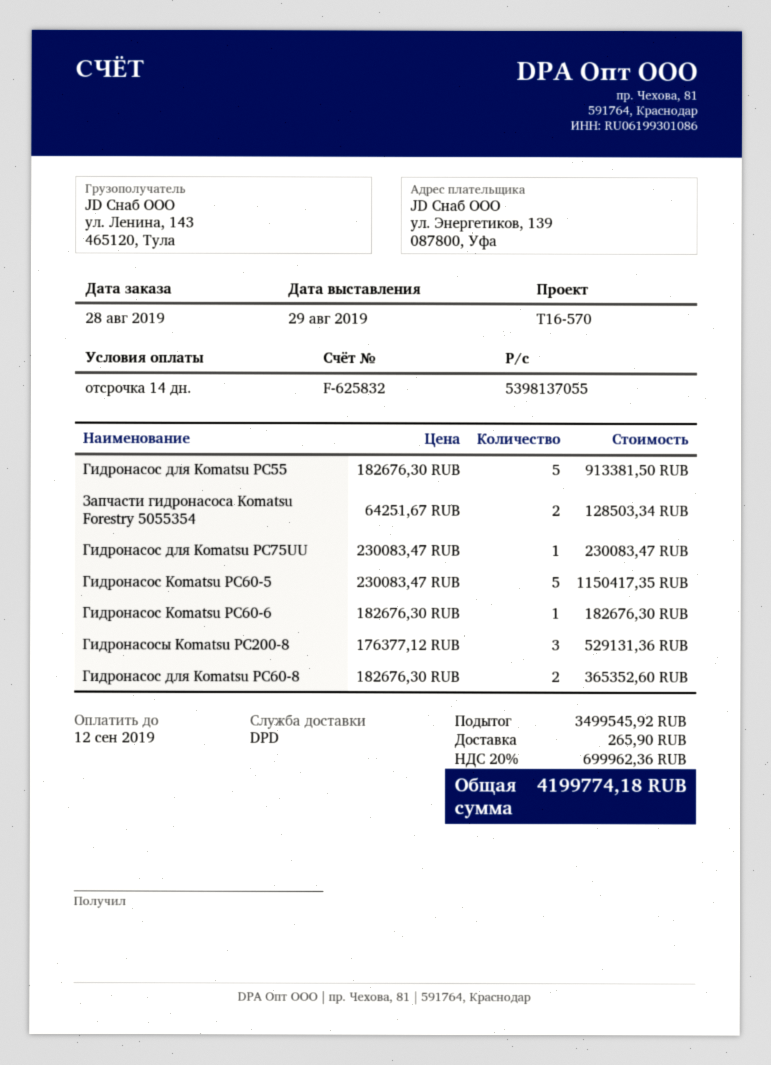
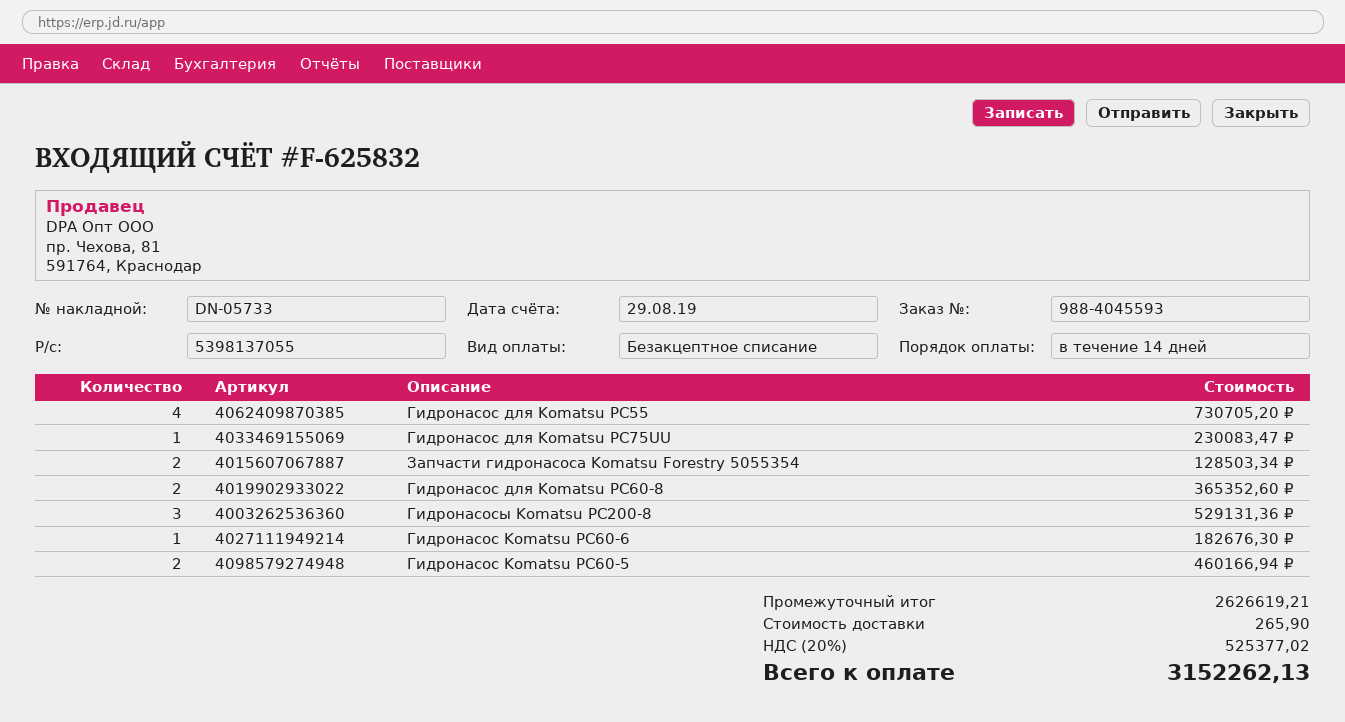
Гидронасос для Komatsu PC55: 5 for 913381.50 -> 4 for 730705.20
Гидронасос Komatsu PC60-5: 5 for 1150417.35 -> 2 for 460166.94
subtotal: 3499545.92 -> 2626619.21
tax: 20% = 699962.36 -> 20% = 525377.02
total: 4199774.18 -> 3152262.13

